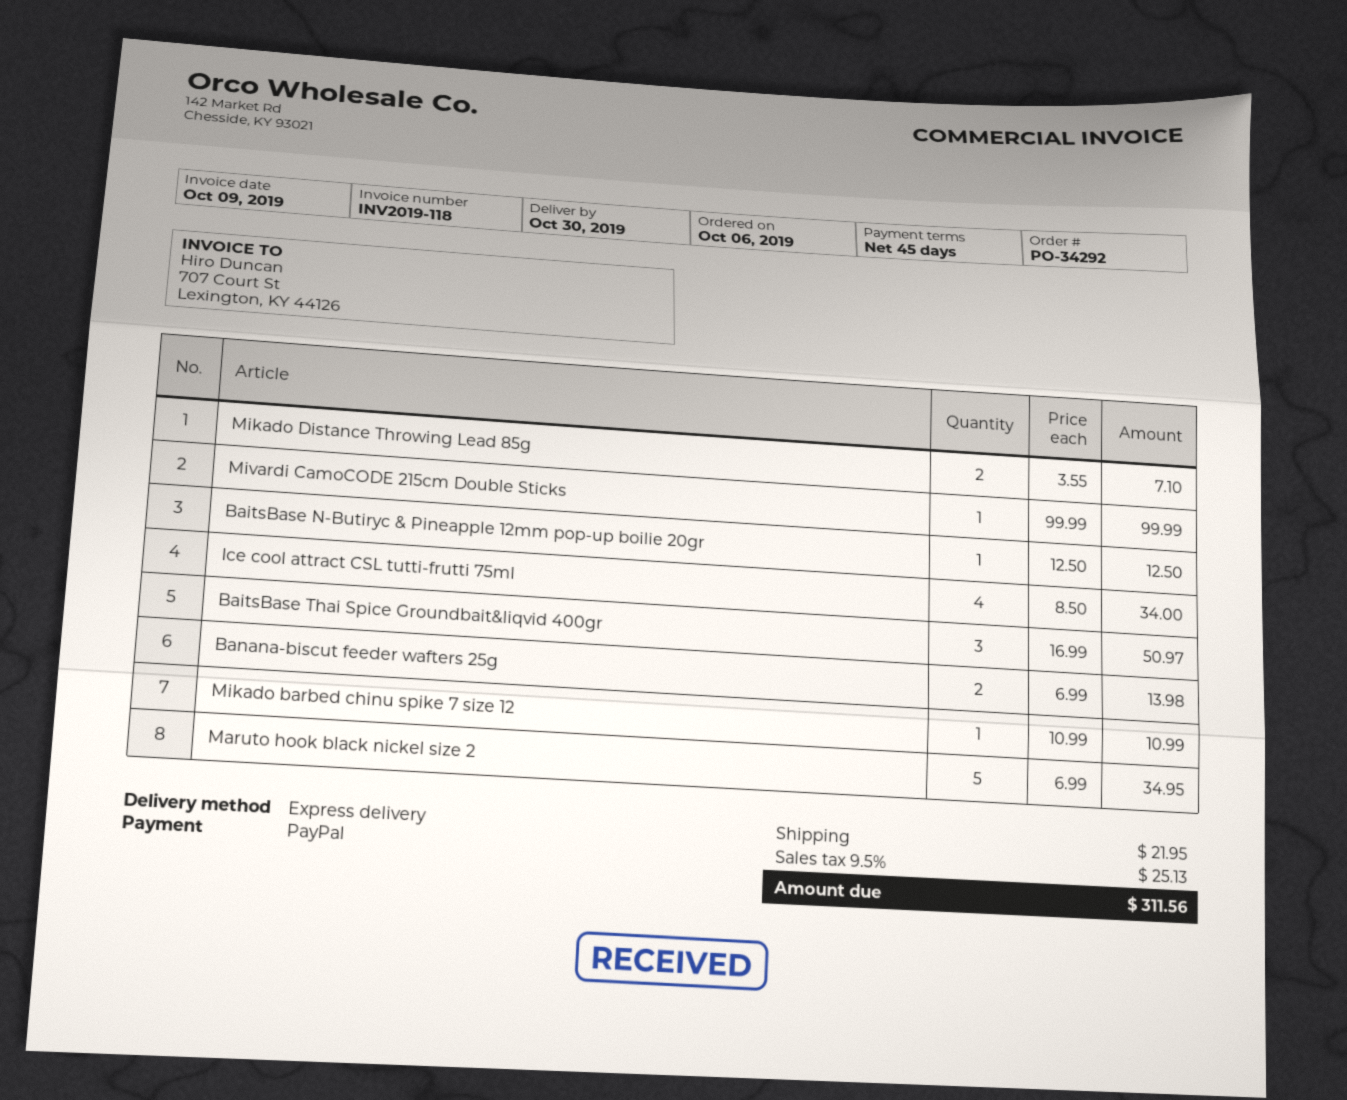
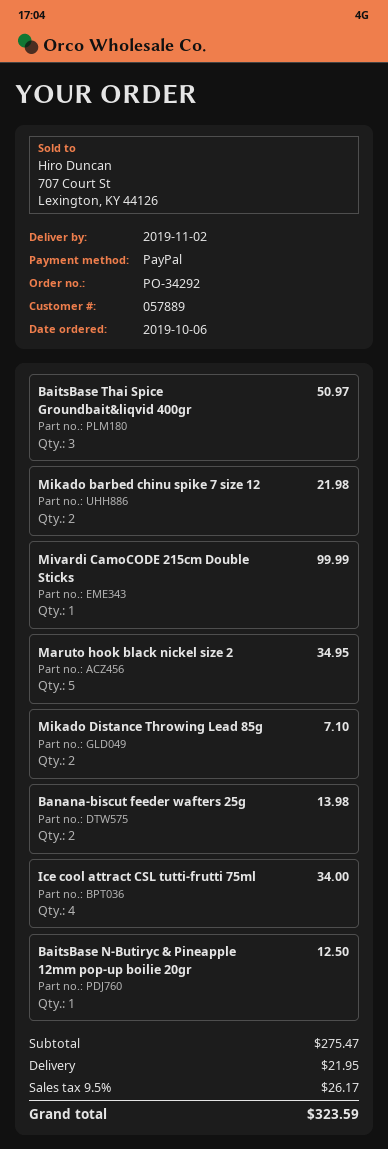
delivery date: 2019-10-30 -> 2019-11-02
Mikado barbed chinu spike 7 size 12: 1 for 10.99 -> 2 for 21.98
tax: 9.5% = 25.13 -> 9.5% = 26.17
total: 311.56 -> 323.59

